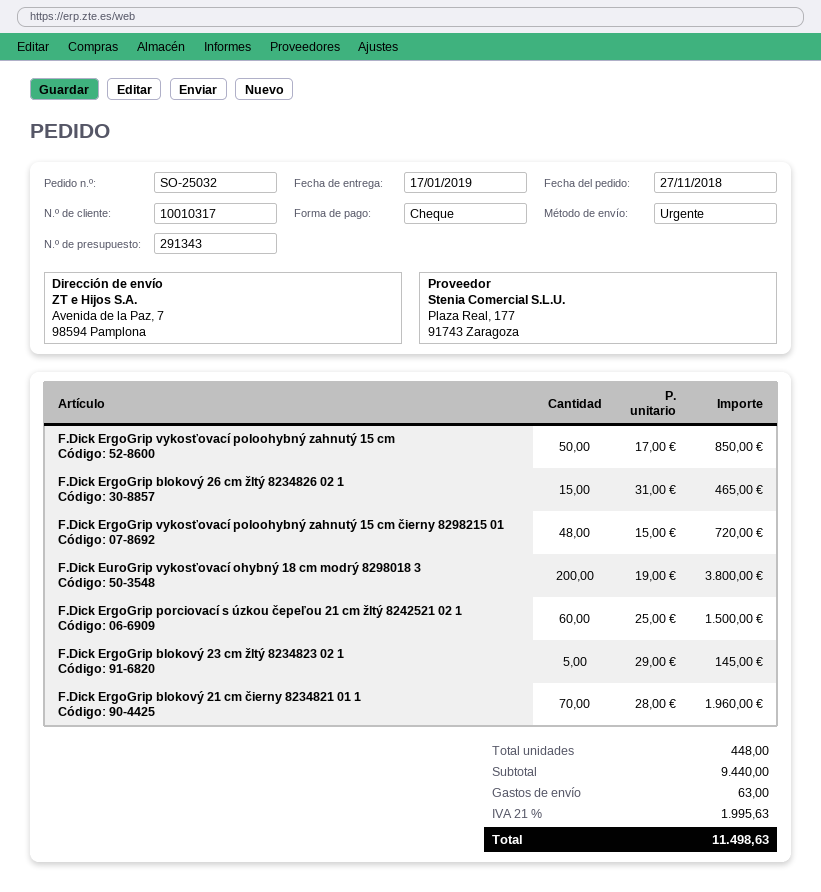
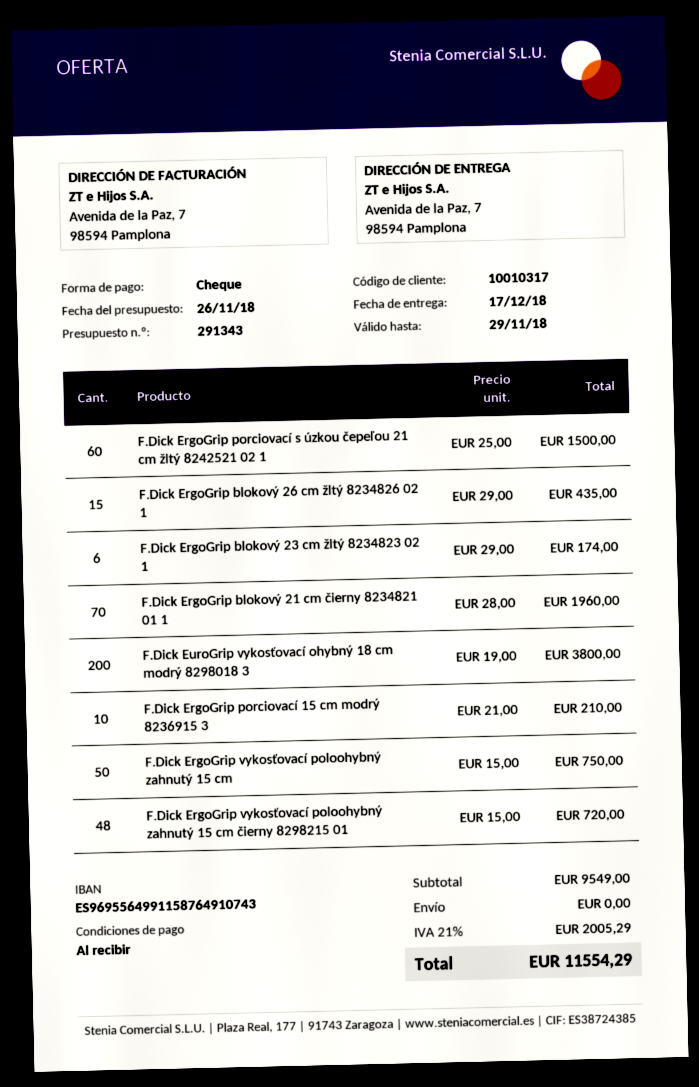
delivery date: 2019-01-17 -> 2018-12-17
F.Dick ErgoGrip vykosťovací poloohybný zahnutý 15 cm: 50 x 17.00 = 850.00 -> 50 x 15.00 = 750.00
F.Dick ErgoGrip blokový 26 cm žltý 8234826 02 1: 15 x 31.00 = 465.00 -> 15 x 29.00 = 435.00
F.Dick ErgoGrip blokový 23 cm žltý 8234823 02 1: 5 x 29.00 = 145.00 -> 6 x 29.00 = 174.00
F.Dick ErgoGrip porciovací 15 cm modrý 8236915 3: none -> 10 x 21.00 = 210.00
subtotal: 9440.00 -> 9549.00
shipping: 63.00 -> 0.00
tax: 21% = 1995.63 -> 21% = 2005.29
total: 11498.63 -> 11554.29

